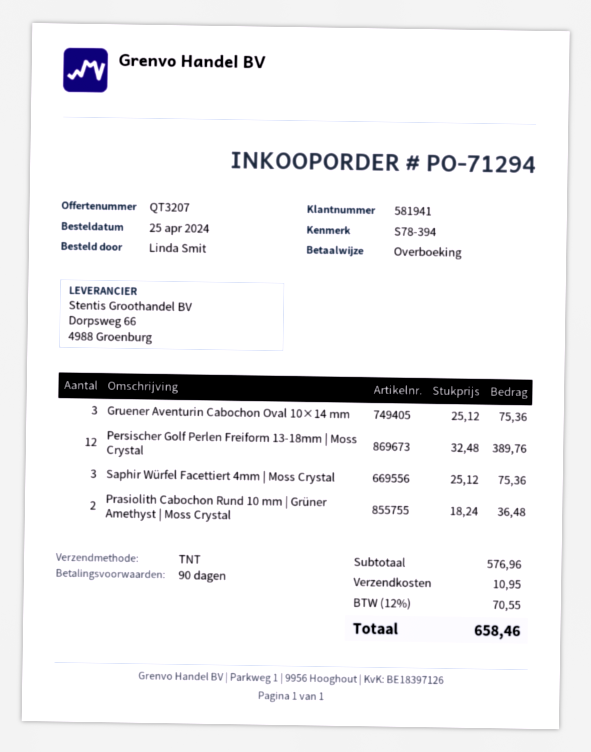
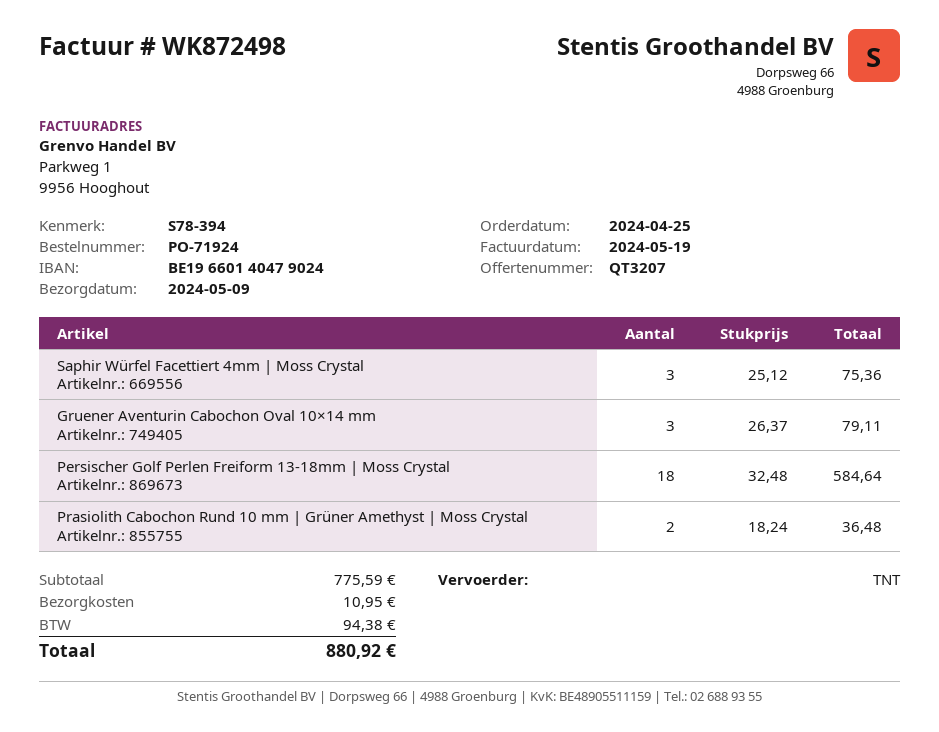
order number: PO-71294 -> PO-71924
Gruener Aventurin Cabochon Oval 10×14 mm: 3 x 25.12 = 75.36 -> 3 x 26.37 = 79.11
Persischer Golf Perlen Freiform 13-18mm | Moss Crystal: 12 x 32.48 = 389.76 -> 18 x 32.48 = 584.64
subtotal: 576.96 -> 775.59
tax: 70.55 -> 94.38
total: 658.46 -> 880.92

